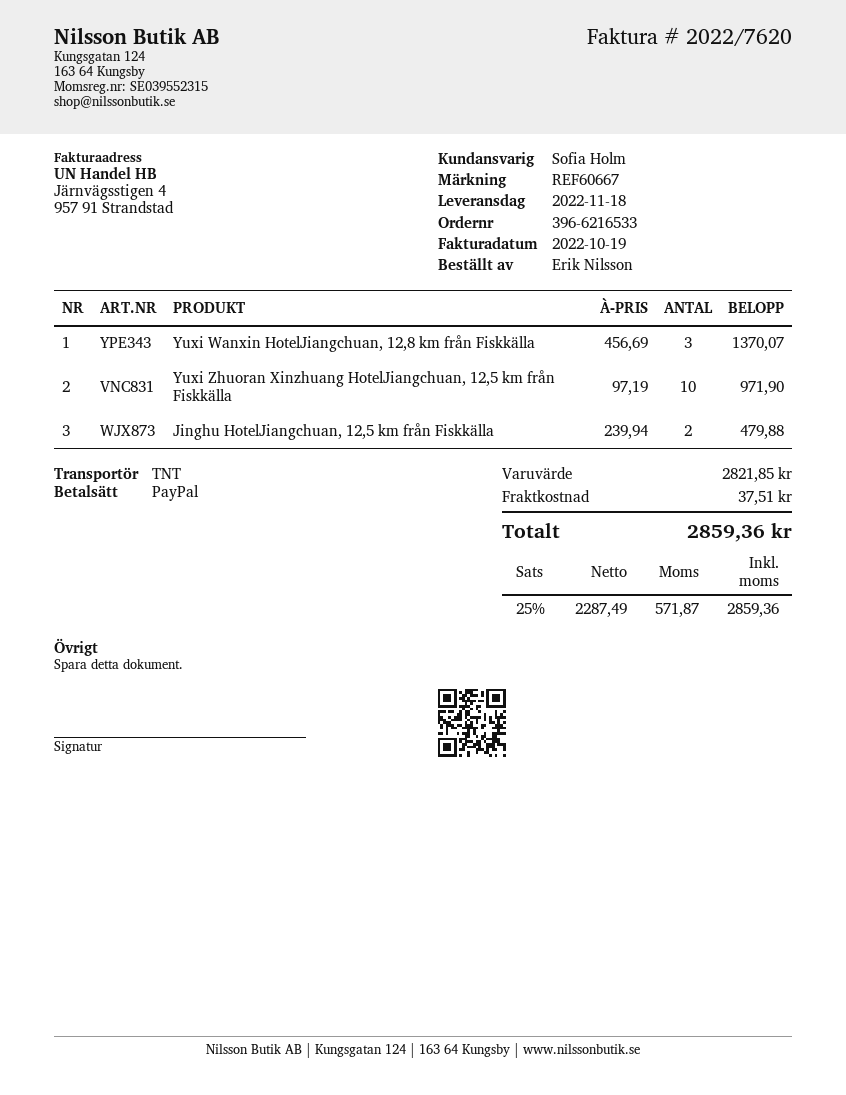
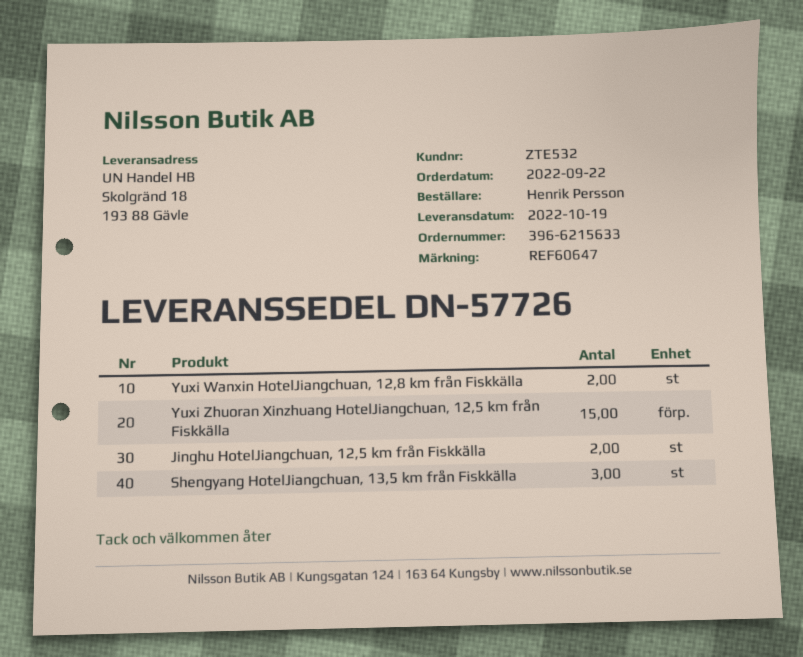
order number: 396-6216533 -> 396-6215633
delivery date: 2022-11-18 -> 2022-10-19
reference: REF60667 -> REF60647
ordered by: Erik Nilsson -> Henrik Persson
Yuxi Wanxin HotelJiangchuan, 12,8 km från Fiskkälla: 3 -> 2
Yuxi Zhuoran Xinzhuang HotelJiangchuan, 12,5 km från Fiskkälla: 10 -> 15
Shengyang HotelJiangchuan, 13,5 km från Fiskkälla: none -> 3

